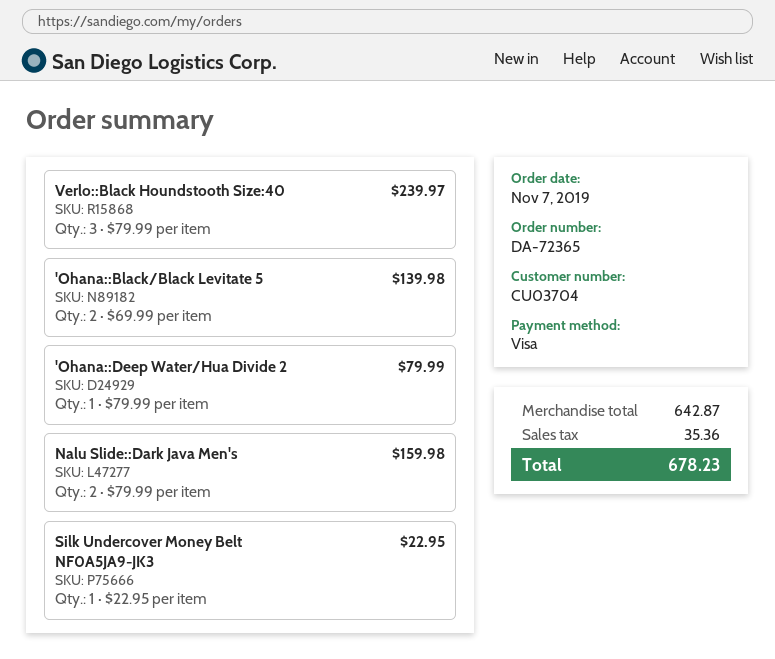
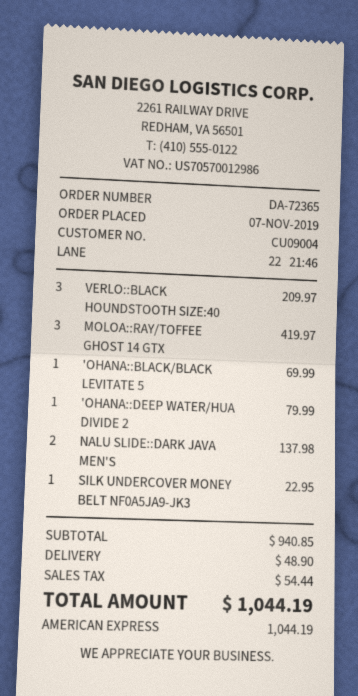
customer number: CU03704 -> CU09004
payment method: Visa -> American Express
Verlo::Black Houndstooth Size:40: 3 for 239.97 -> 3 for 209.97
'Ohana::Black/Black Levitate 5: 2 for 139.98 -> 1 for 69.99
Nalu Slide::Dark Java Men's: 2 for 159.98 -> 2 for 137.98
MOLOA::RAY/TOFFEE GHOST 14 GTX: none -> 3 for 419.97
subtotal: 642.87 -> 940.85
shipping: none -> 48.90
tax: 35.36 -> 54.44
total: 678.23 -> 1044.19

